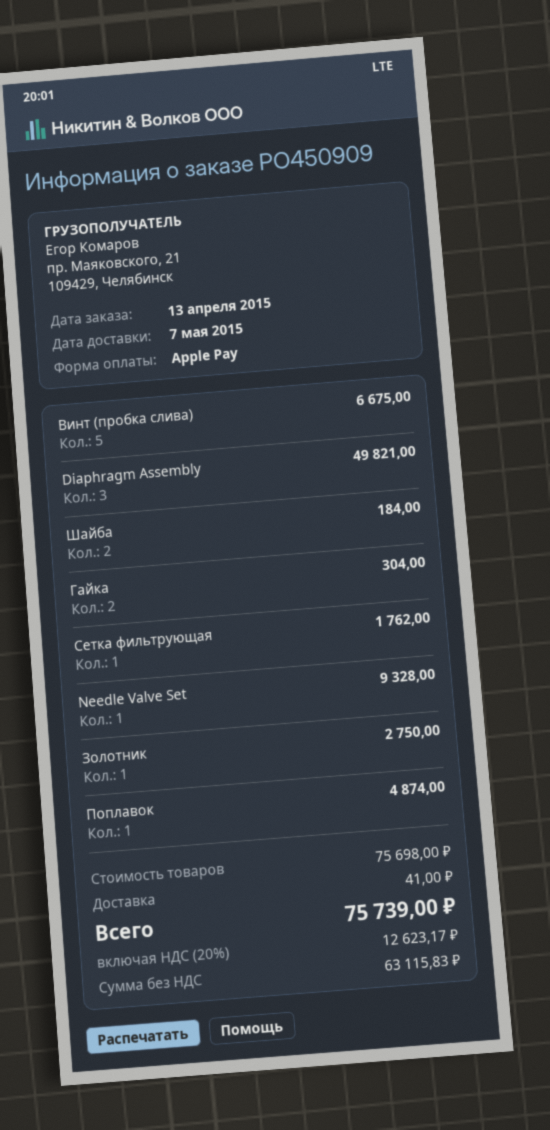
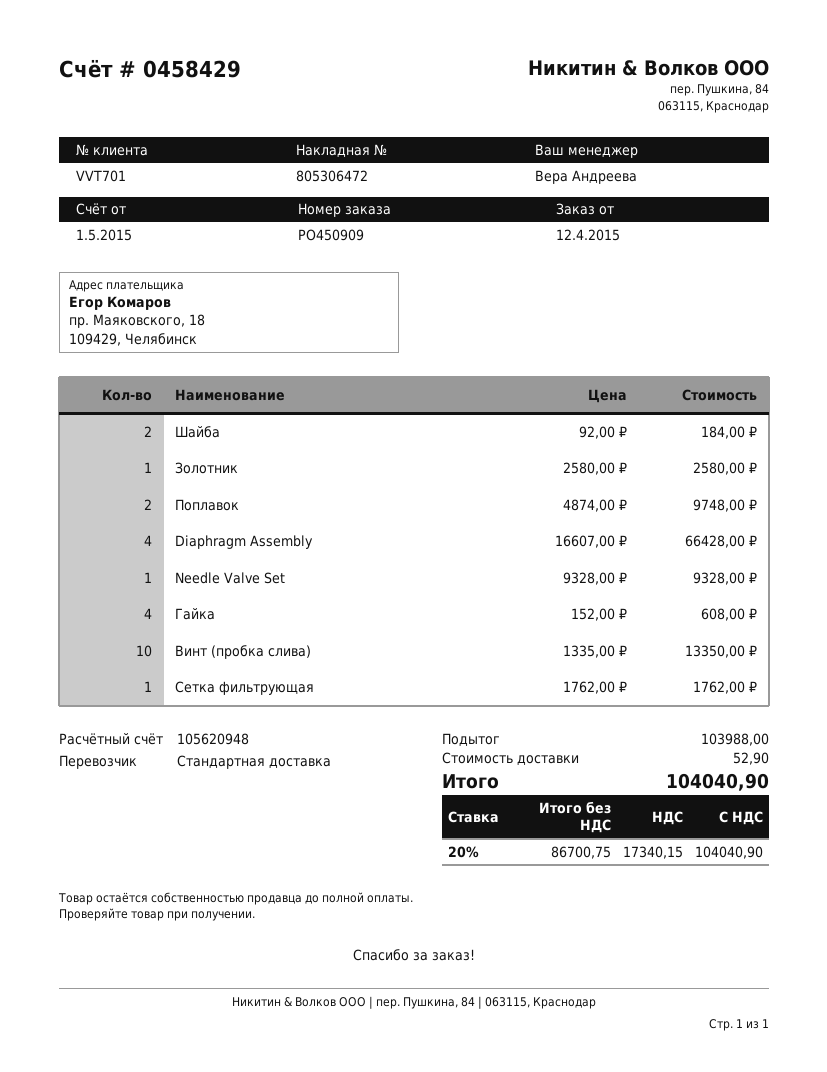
order date: 2015-04-13 -> 2015-04-12
Винт (пробка слива): 5 for 6675.00 -> 10 for 13350.00
Diaphragm Assembly: 3 for 49821.00 -> 4 for 66428.00
Гайка: 2 for 304.00 -> 4 for 608.00
Золотник: 1 for 2750.00 -> 1 for 2580.00
Поплавок: 1 for 4874.00 -> 2 for 9748.00
subtotal: 75698.00 -> 103988.00
shipping: 41.00 -> 52.90
net: 63115.83 -> 86700.75
tax: 20% = 12623.17 -> 20% = 17340.15
total: 75739.00 -> 104040.90

